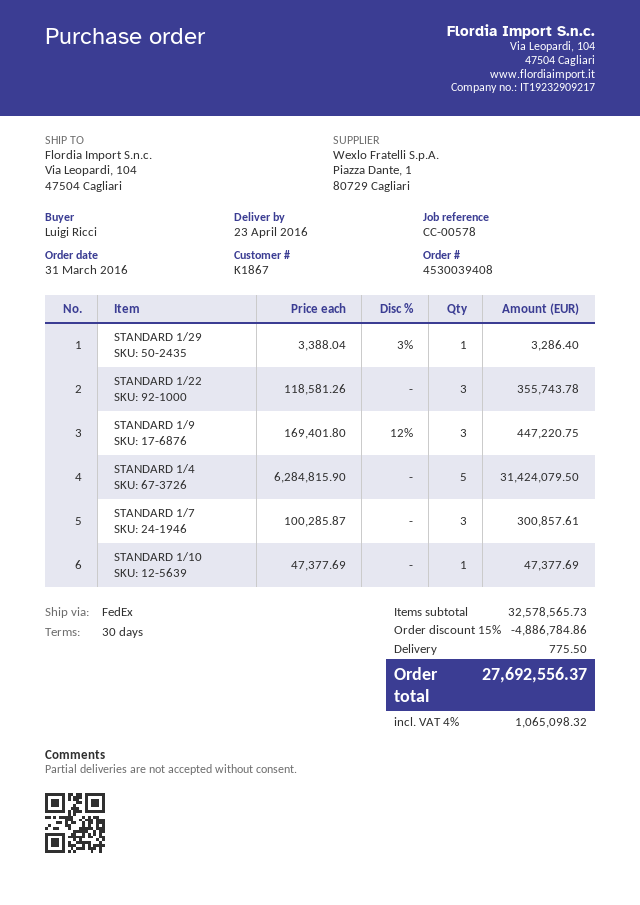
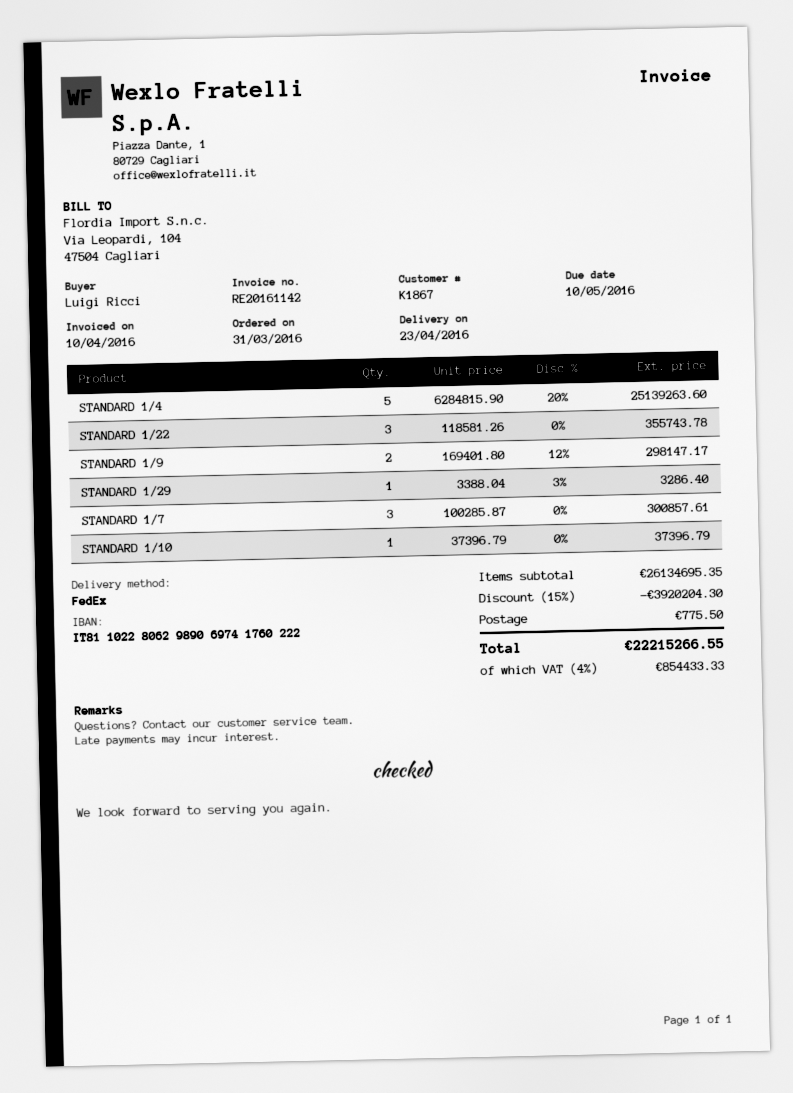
STANDARD 1/9: 3 x 169401.80 - 12% = 447220.75 -> 2 x 169401.80 - 12% = 298147.17
STANDARD 1/4: 5 x 6284815.90 = 31424079.50 -> 5 x 6284815.90 - 20% = 25139263.60
STANDARD 1/10: 1 x 47377.69 = 47377.69 -> 1 x 37396.79 = 37396.79
subtotal: 32578565.73 -> 26134695.35
discount: 15% = 4886784.86 -> 15% = 3920204.30
tax: 4% = 1065098.32 -> 4% = 854433.33
total: 27692556.37 -> 22215266.55

